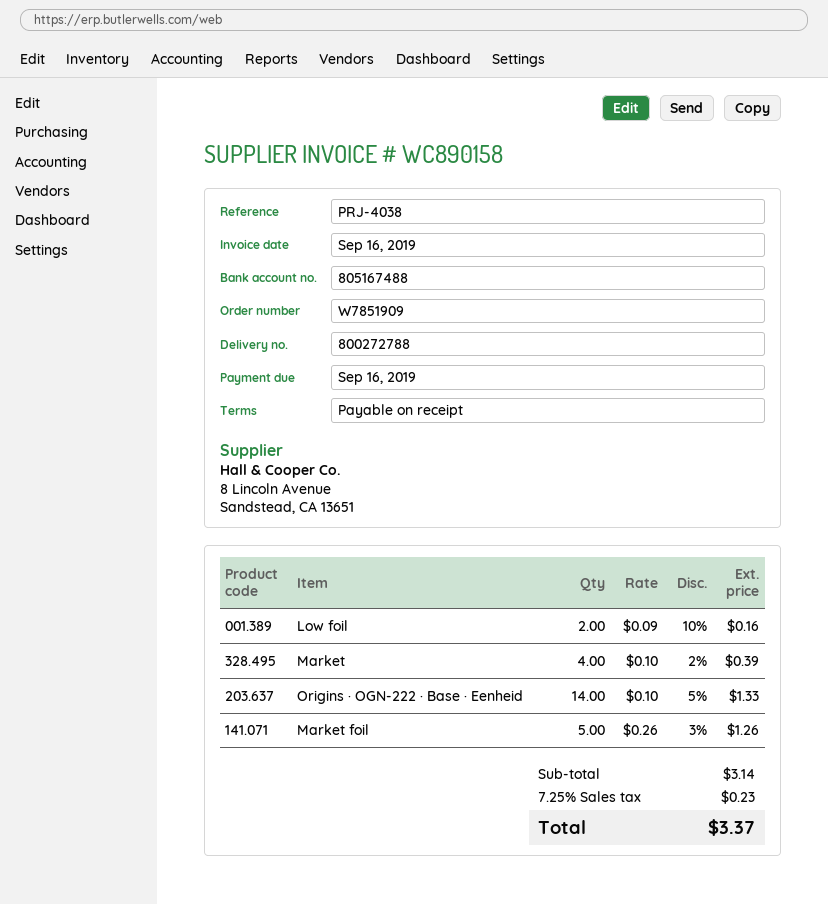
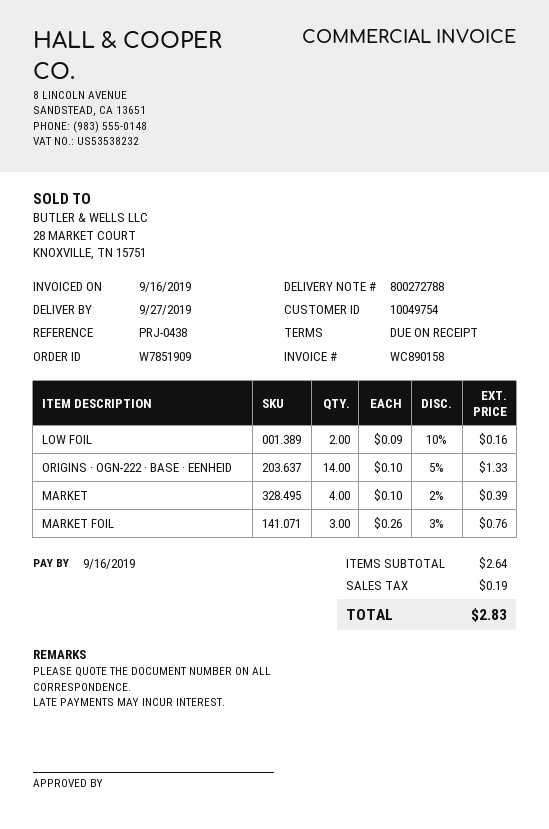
reference: PRJ-4038 -> PRJ-0438
Market foil: 5 x 0.26 - 3% = 1.26 -> 3 x 0.26 - 3% = 0.76
subtotal: 3.14 -> 2.64
tax: 0.23 -> 0.19
total: 3.37 -> 2.83

